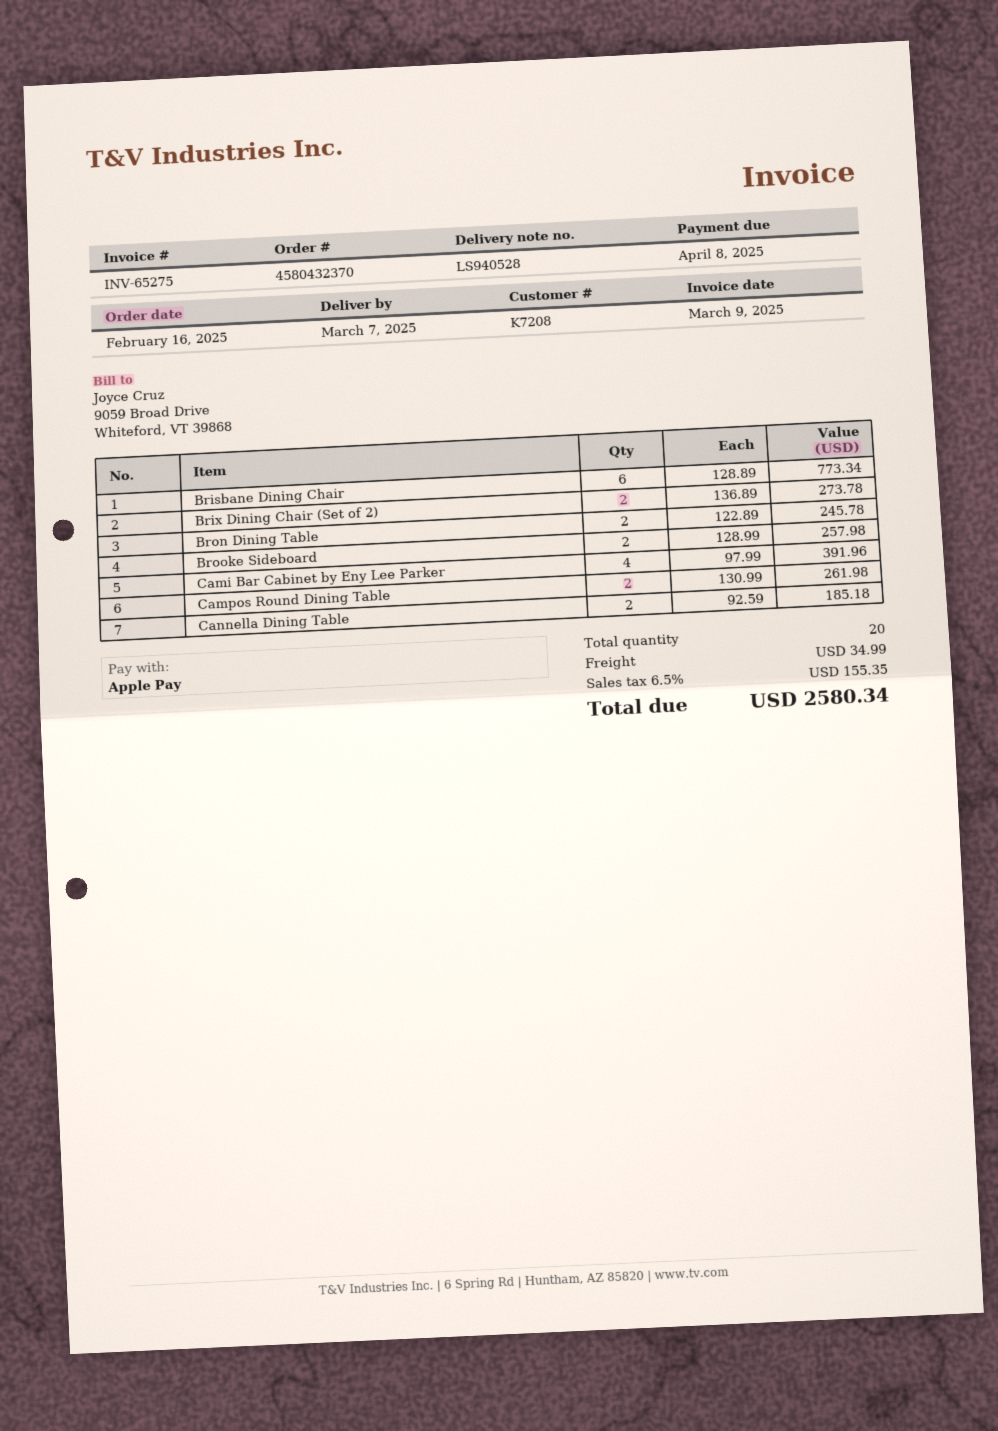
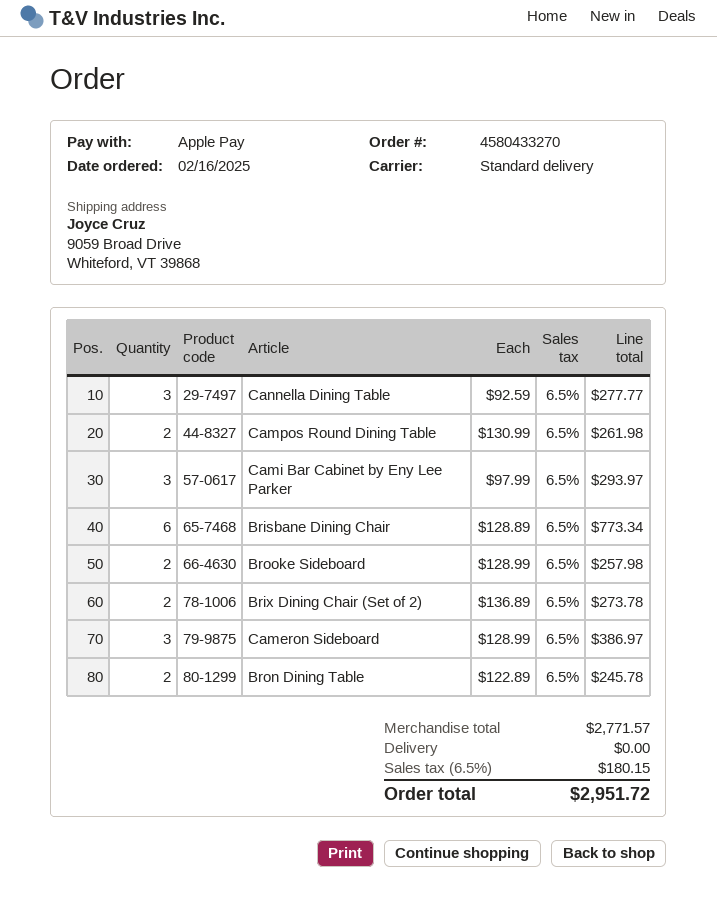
order number: 4580432370 -> 4580433270
Cami Bar Cabinet by Eny Lee Parker: 4 x 97.99 = 391.96 -> 3 x 97.99 = 293.97
Cannella Dining Table: 2 x 92.59 = 185.18 -> 3 x 92.59 = 277.77
Cameron Sideboard: none -> 3 x 128.99 = 386.97
shipping: 34.99 -> 0.00
tax: 6.5% = 155.35 -> 6.5% = 180.15
total: 2580.34 -> 2951.72

